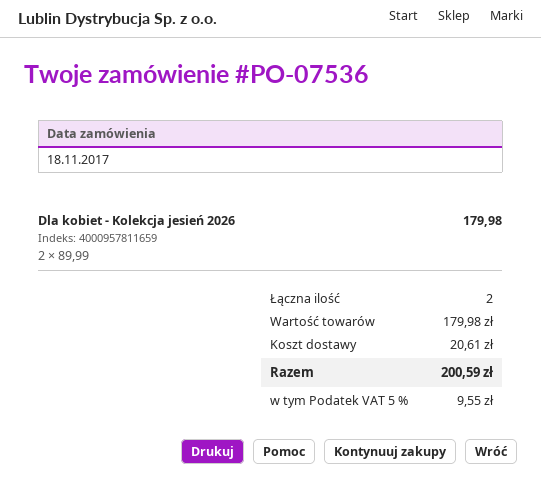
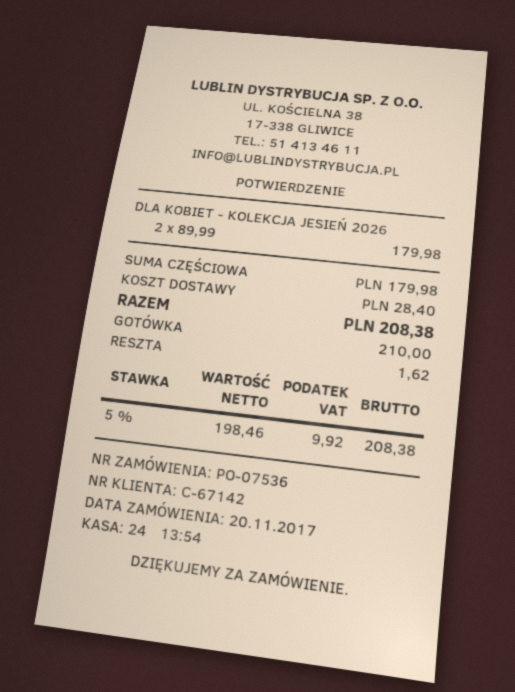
order date: 2017-11-18 -> 2017-11-20
shipping: 20.61 -> 28.40
tax: 5% = 9.55 -> 5% = 9.92
total: 200.59 -> 208.38

